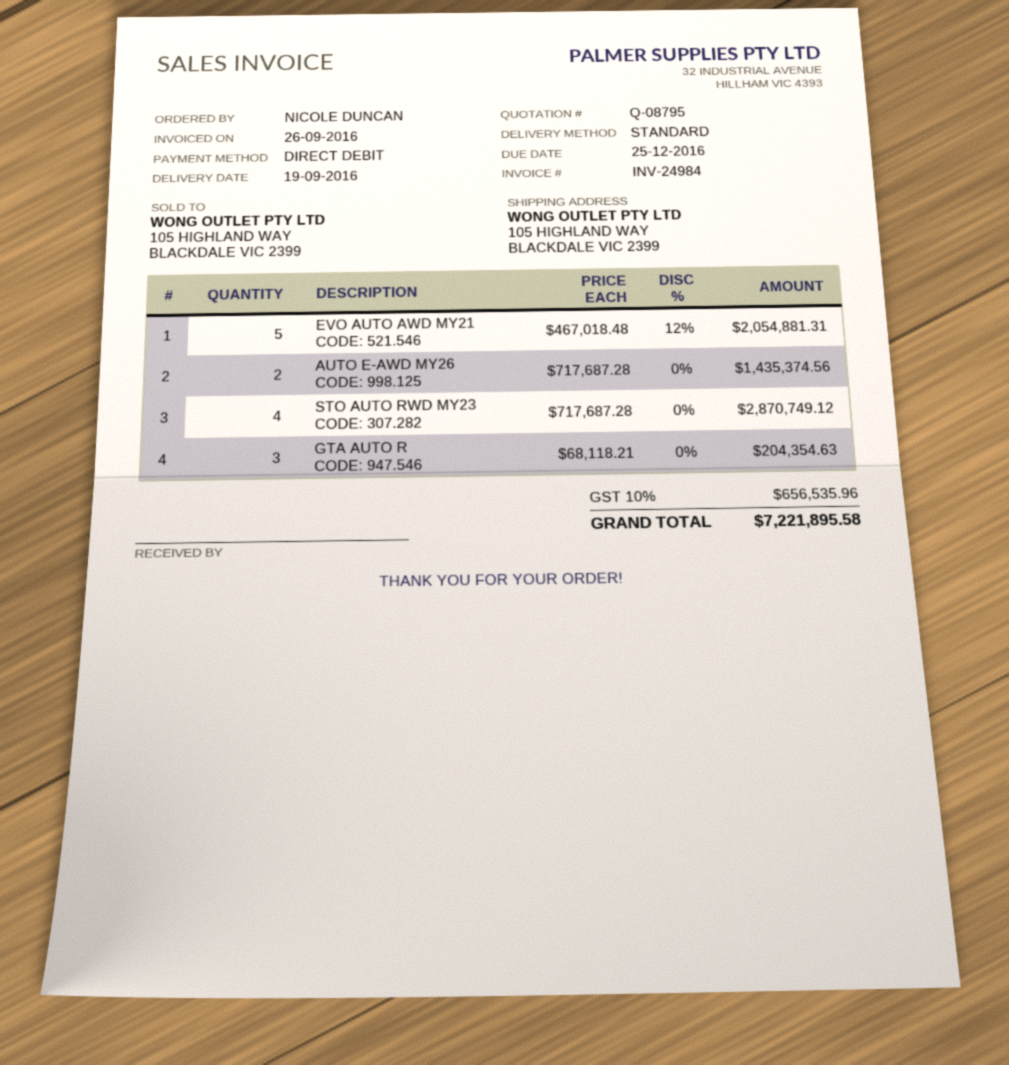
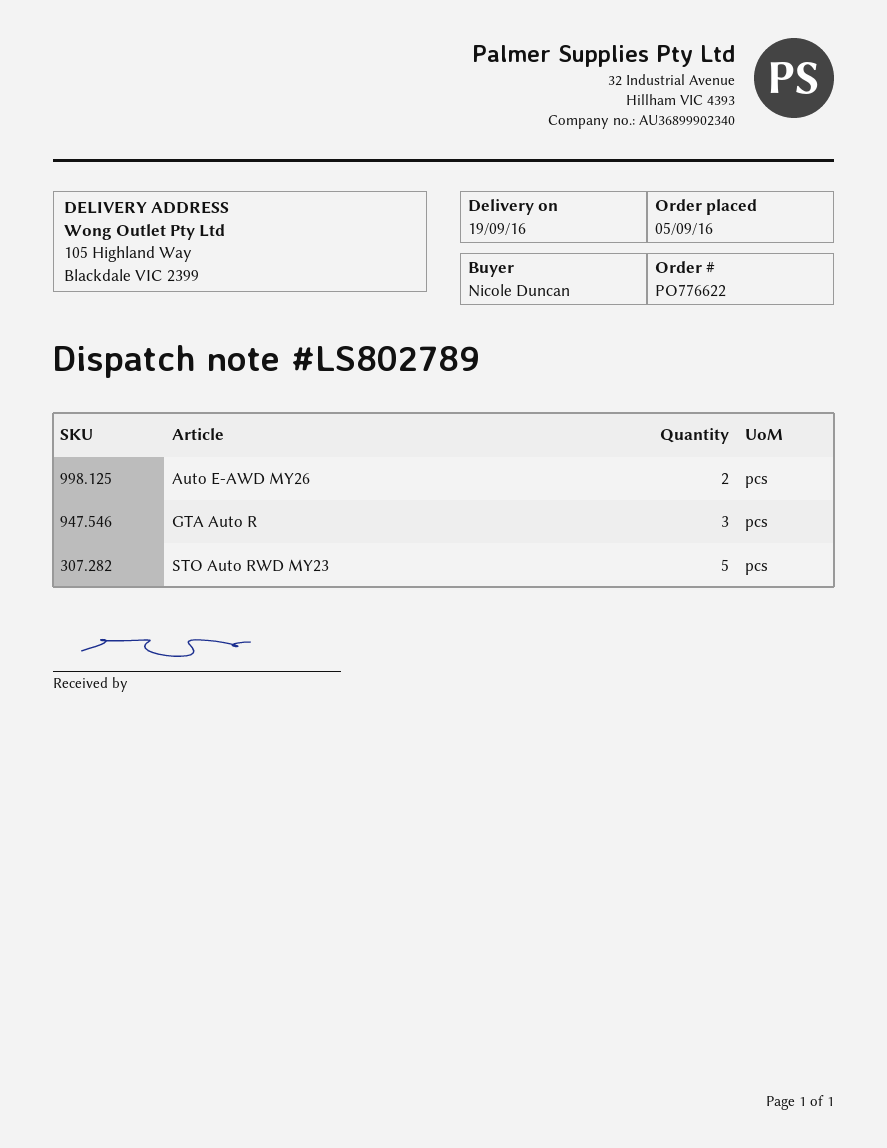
EVO AUTO AWD MY21: 5 -> none
STO AUTO RWD MY23: 4 -> 5

